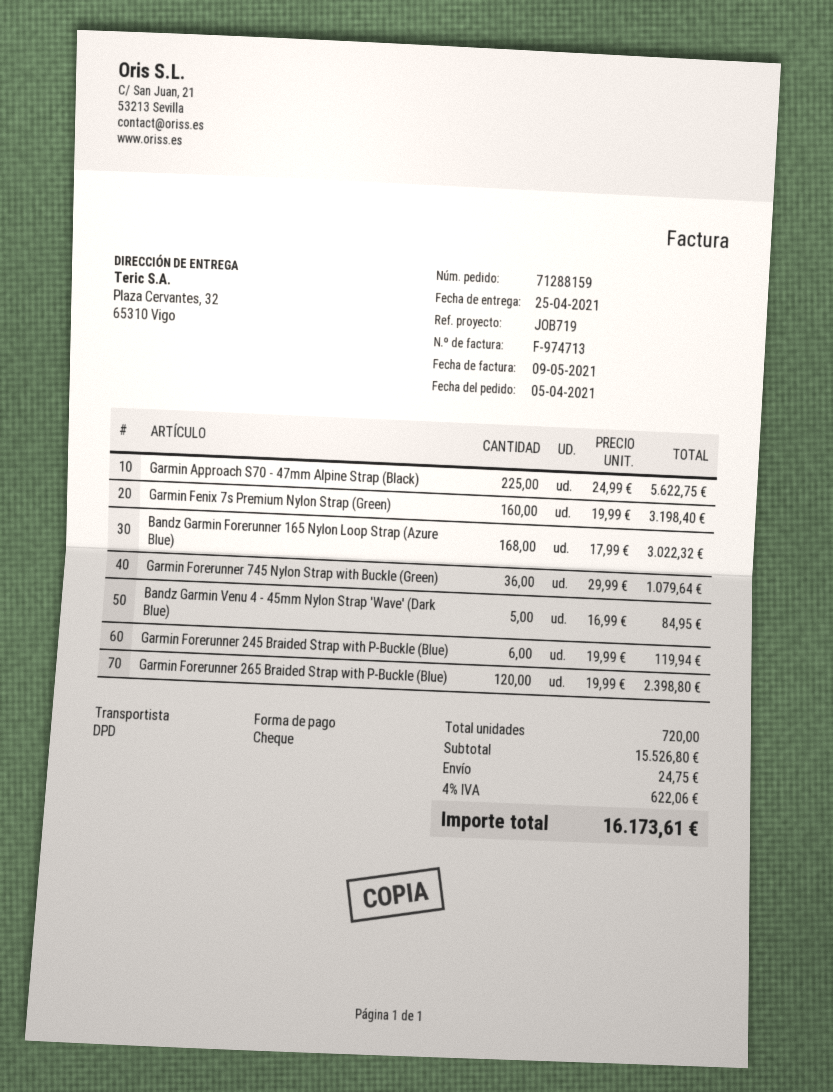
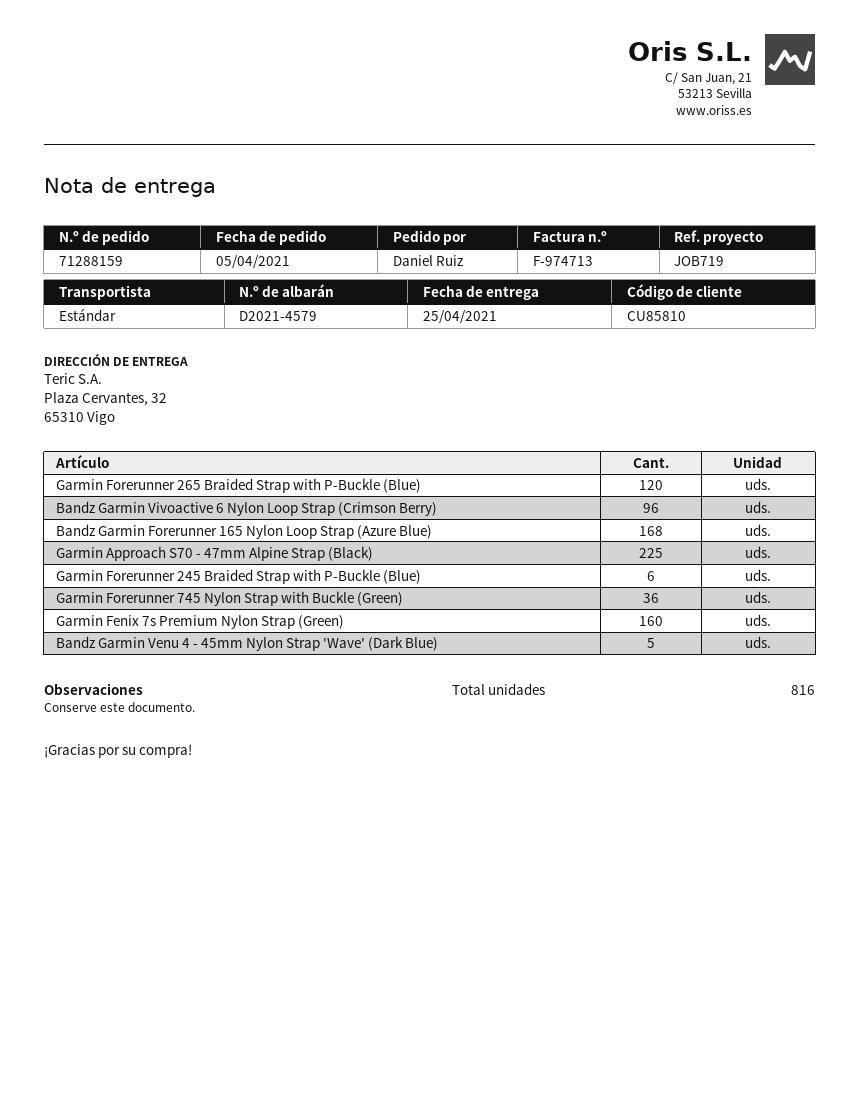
shipping method: DPD -> standard
Bandz Garmin Vivoactive 6 Nylon Loop Strap (Crimson Berry): none -> 96
total quantity: 720 -> 816

